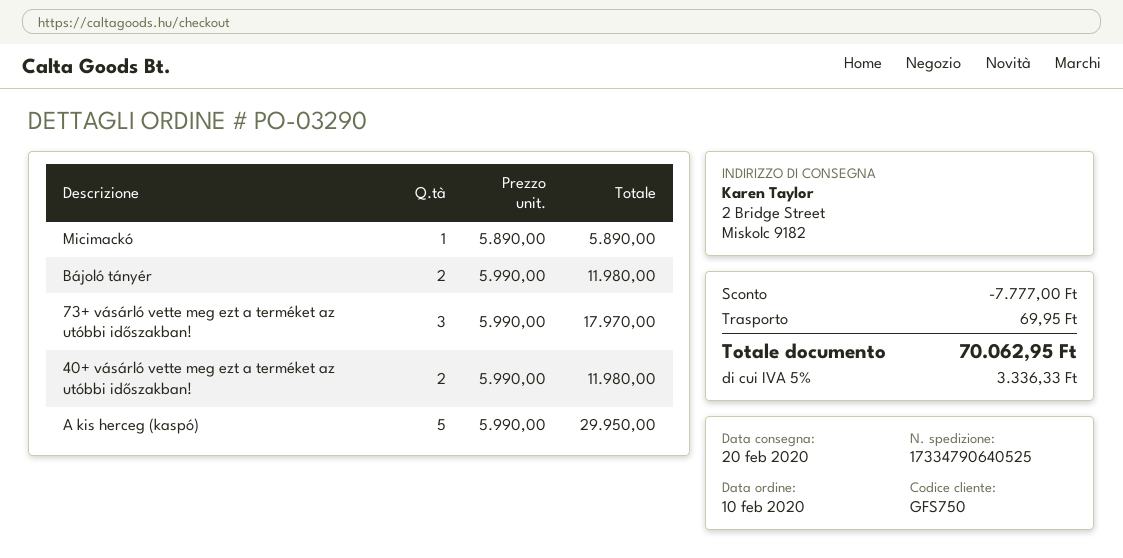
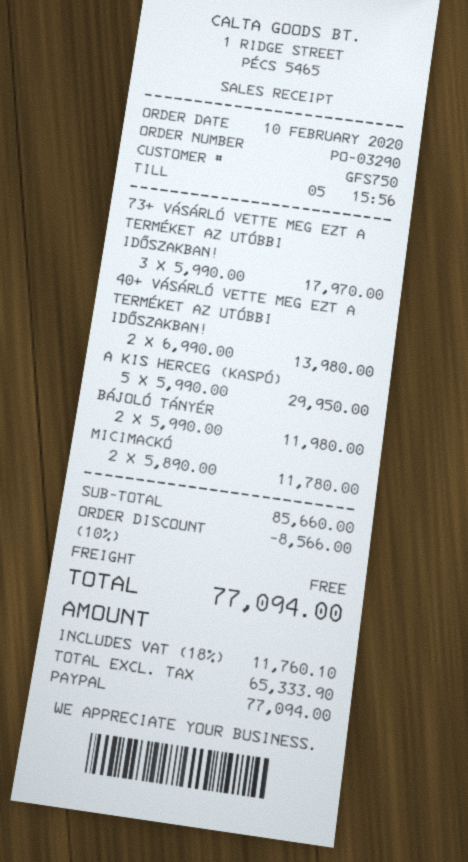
Micimackó: 1 x 5890.00 = 5890.00 -> 2 x 5890.00 = 11780.00
40+ vásárló vette meg ezt a terméket az utóbbi időszakban!: 2 x 5990.00 = 11980.00 -> 2 x 6990.00 = 13980.00
discount: 7777.00 -> 8566.00
shipping: 69.95 -> 0.00
tax: 5% = 3336.33 -> 18% = 11760.10
total: 70062.95 -> 77094.00

